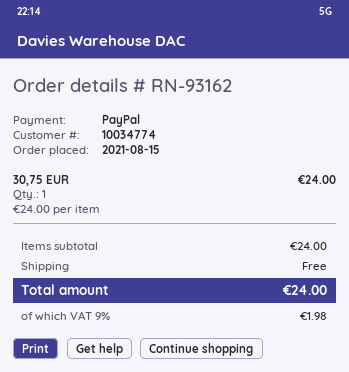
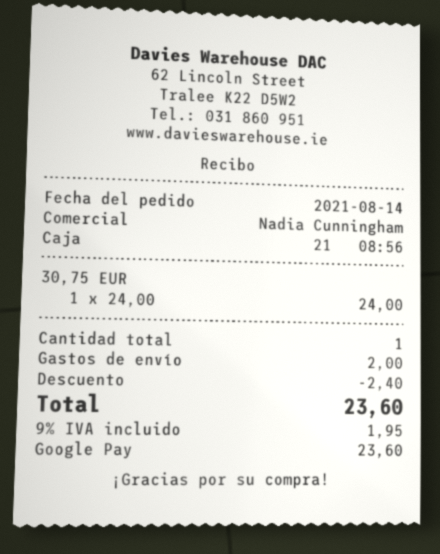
order date: 2021-08-15 -> 2021-08-14
payment method: PayPal -> Google Pay
discount: none -> 2.40
shipping: 0.00 -> 2.00
tax: 9% = 1.98 -> 9% = 1.95
total: 24.00 -> 23.60

